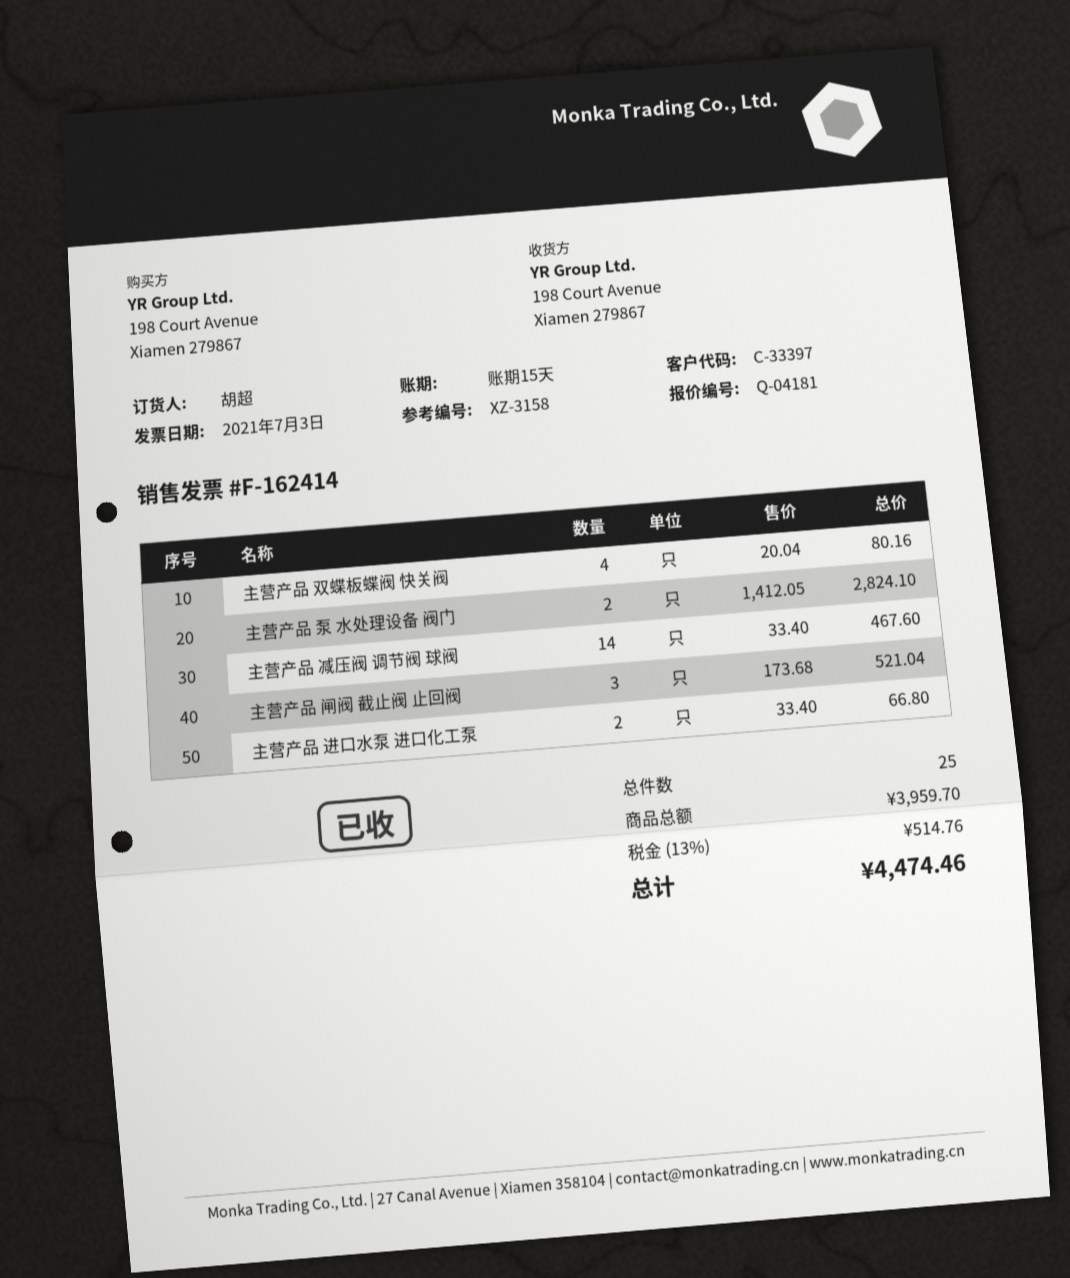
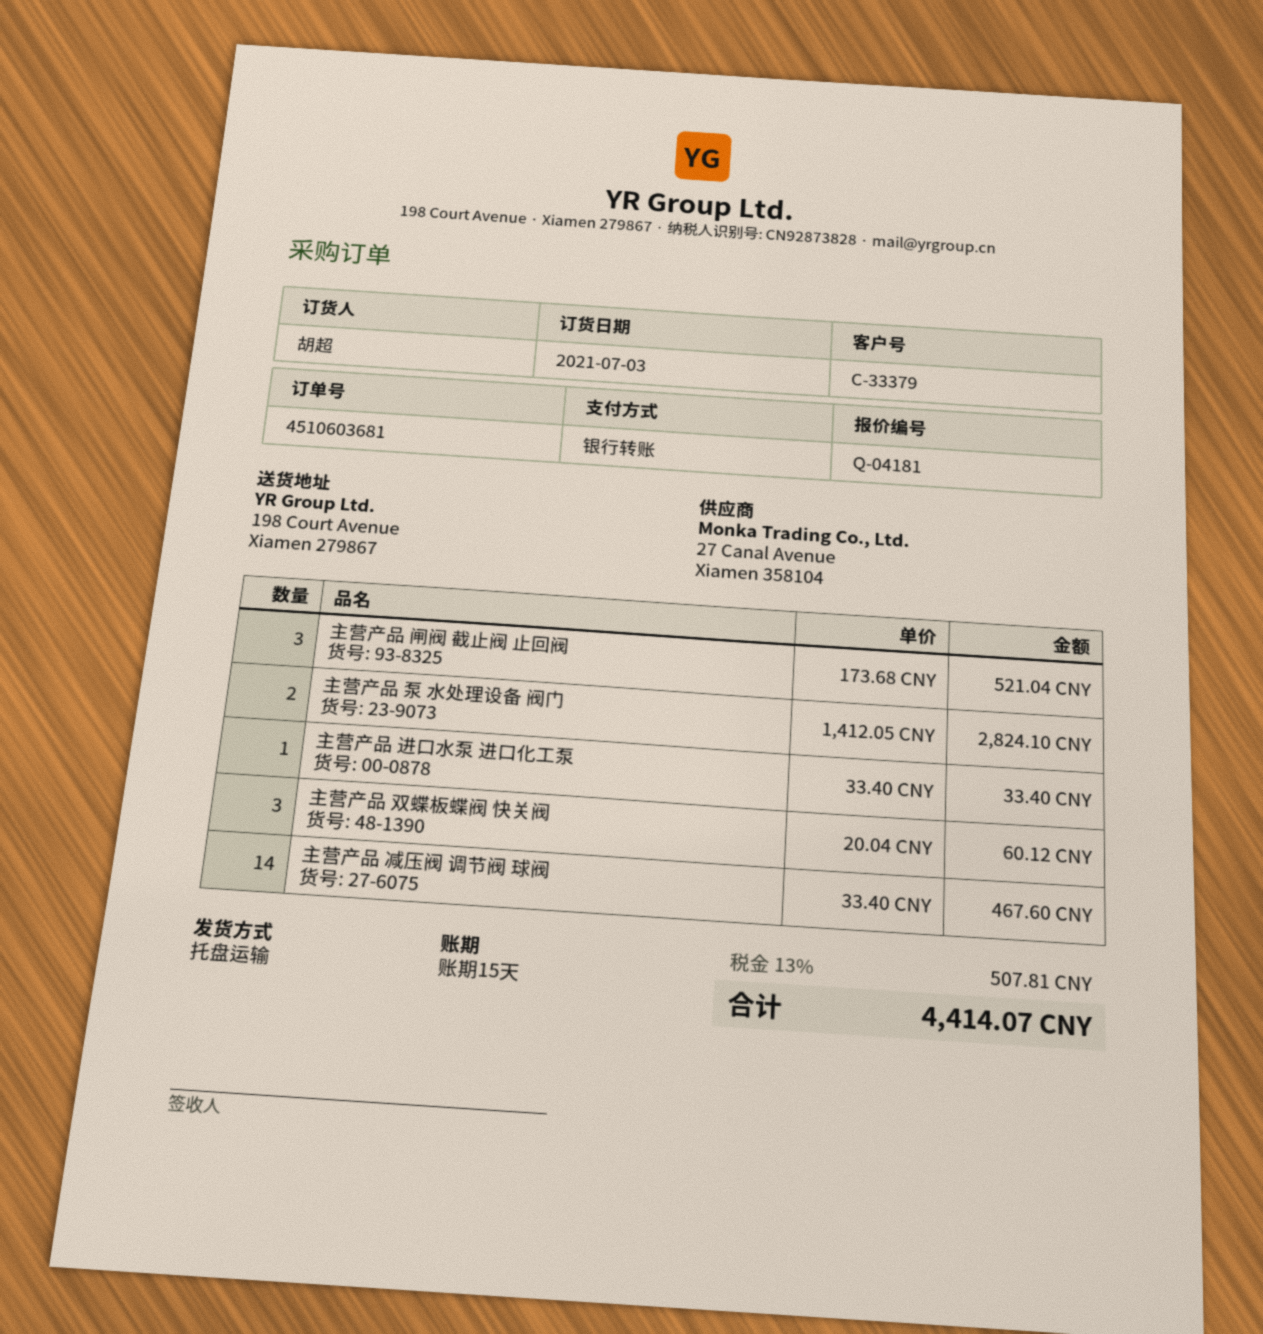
customer number: C-33397 -> C-33379
主营产品 双蝶板蝶阀 快关阀: 4 x 20.04 = 80.16 -> 3 x 20.04 = 60.12
主营产品 进口水泵 进口化工泵: 2 x 33.40 = 66.80 -> 1 x 33.40 = 33.40
tax: 13% = 514.76 -> 13% = 507.81
total: 4474.46 -> 4414.07

